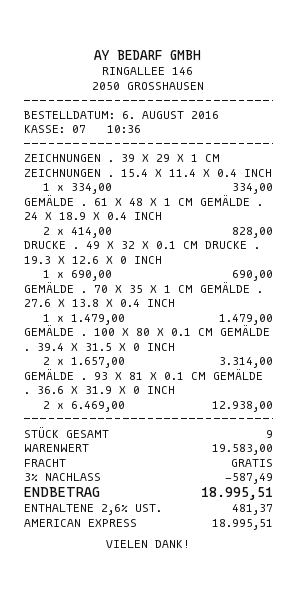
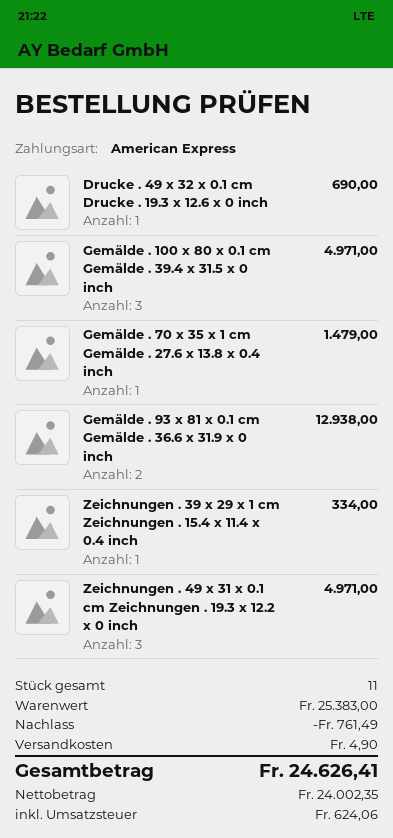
GEMÄLDE . 61 X 48 X 1 CM GEMÄLDE . 24 X 18.9 X 0.4 INCH: 2 for 828.00 -> none
GEMÄLDE . 100 X 80 X 0.1 CM GEMÄLDE . 39.4 X 31.5 X 0 INCH: 2 for 3314.00 -> 3 for 4971.00
Zeichnungen . 49 x 31 x 0.1 cm Zeichnungen . 19.3 x 12.2 x 0 inch: none -> 3 for 4971.00
total quantity: 9 -> 11
subtotal: 19583.00 -> 25383.00
discount: 587.49 -> 761.49
shipping: 0.00 -> 4.90
tax: 481.37 -> 624.06
total: 18995.51 -> 24626.41

